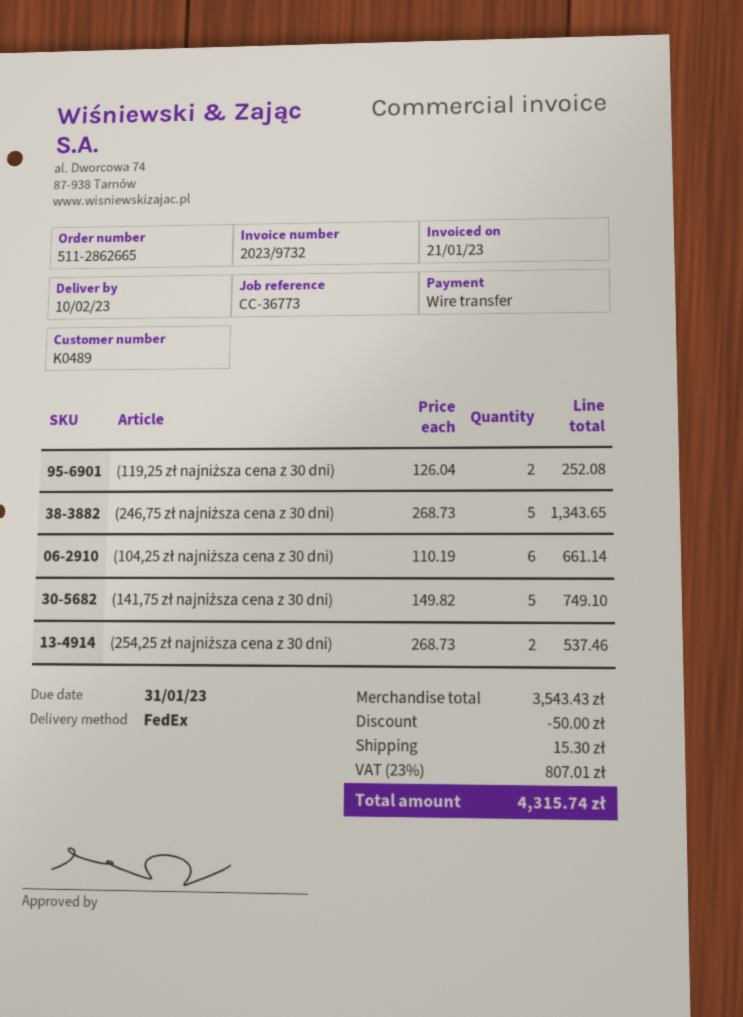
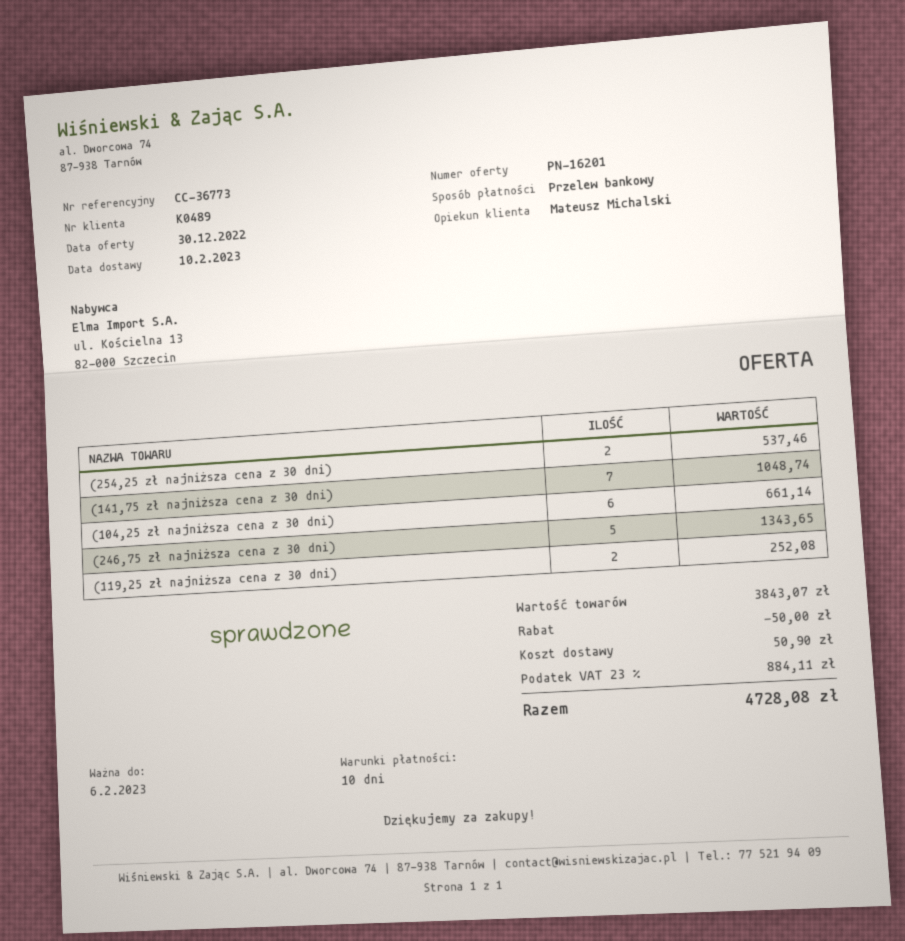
(141,75 zł najniższa cena z 30 dni): 5 for 749.10 -> 7 for 1048.74
subtotal: 3543.43 -> 3843.07
shipping: 15.30 -> 50.90
tax: 23% = 807.01 -> 23% = 884.11
total: 4315.74 -> 4728.08

